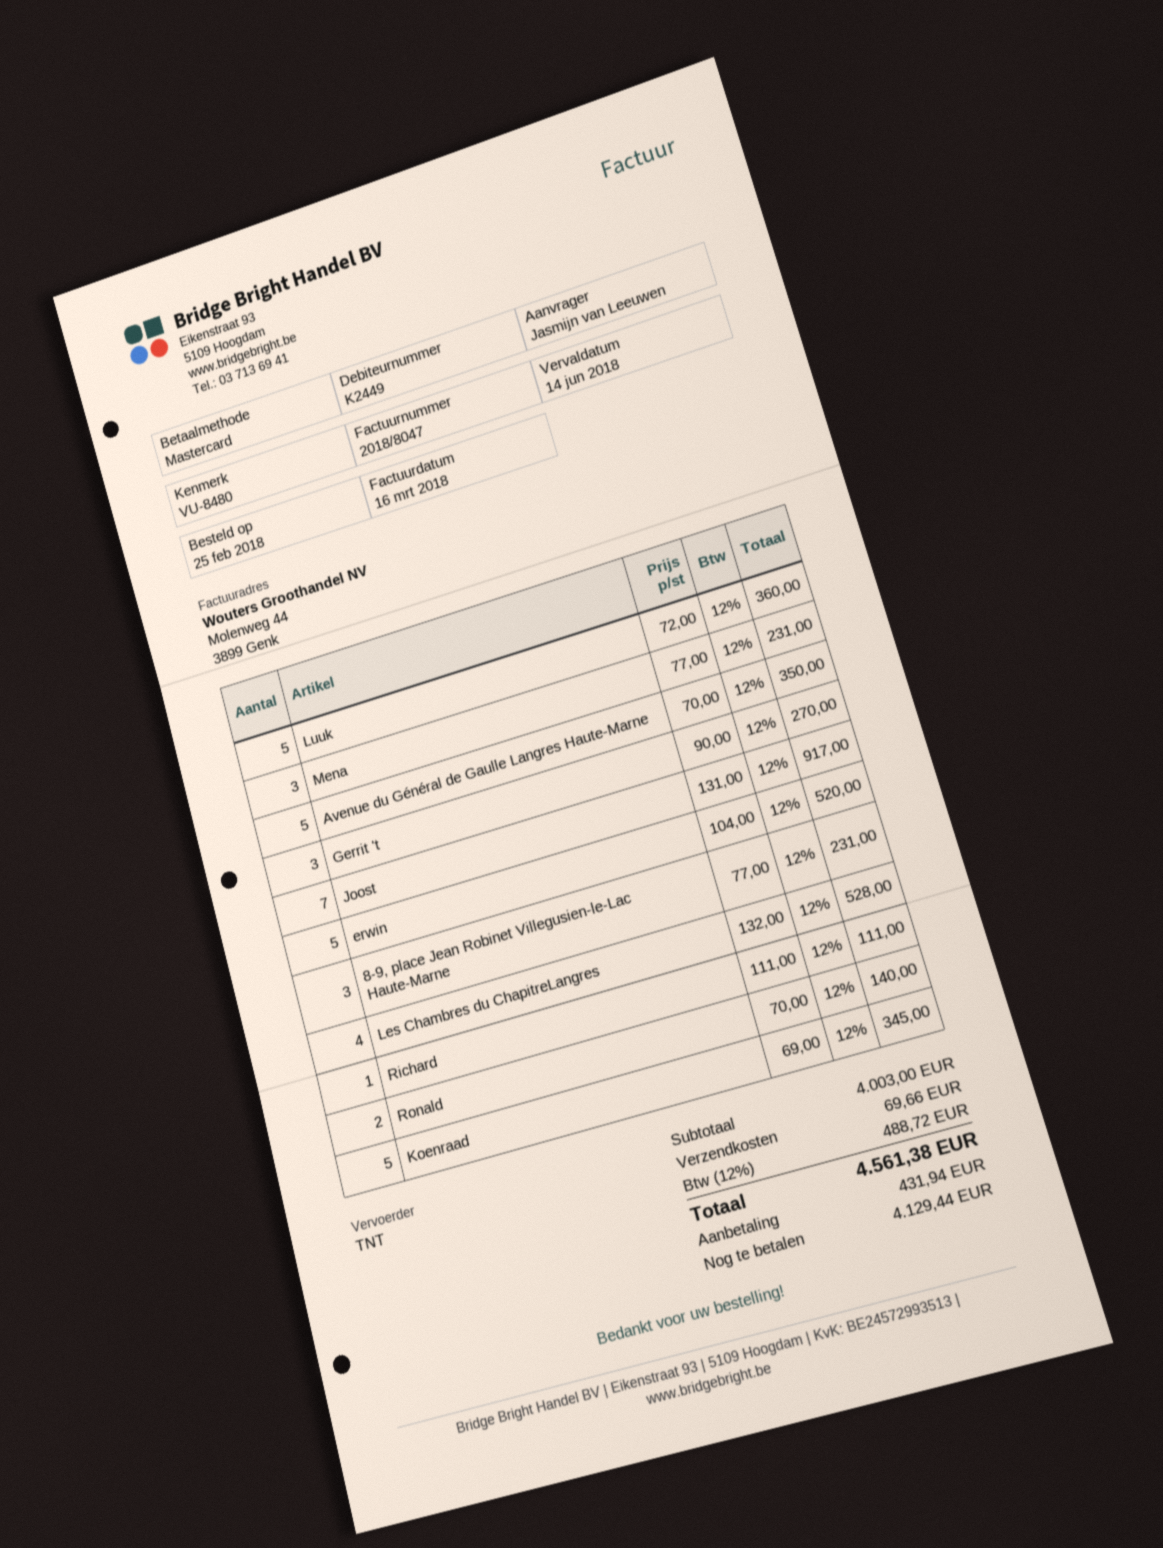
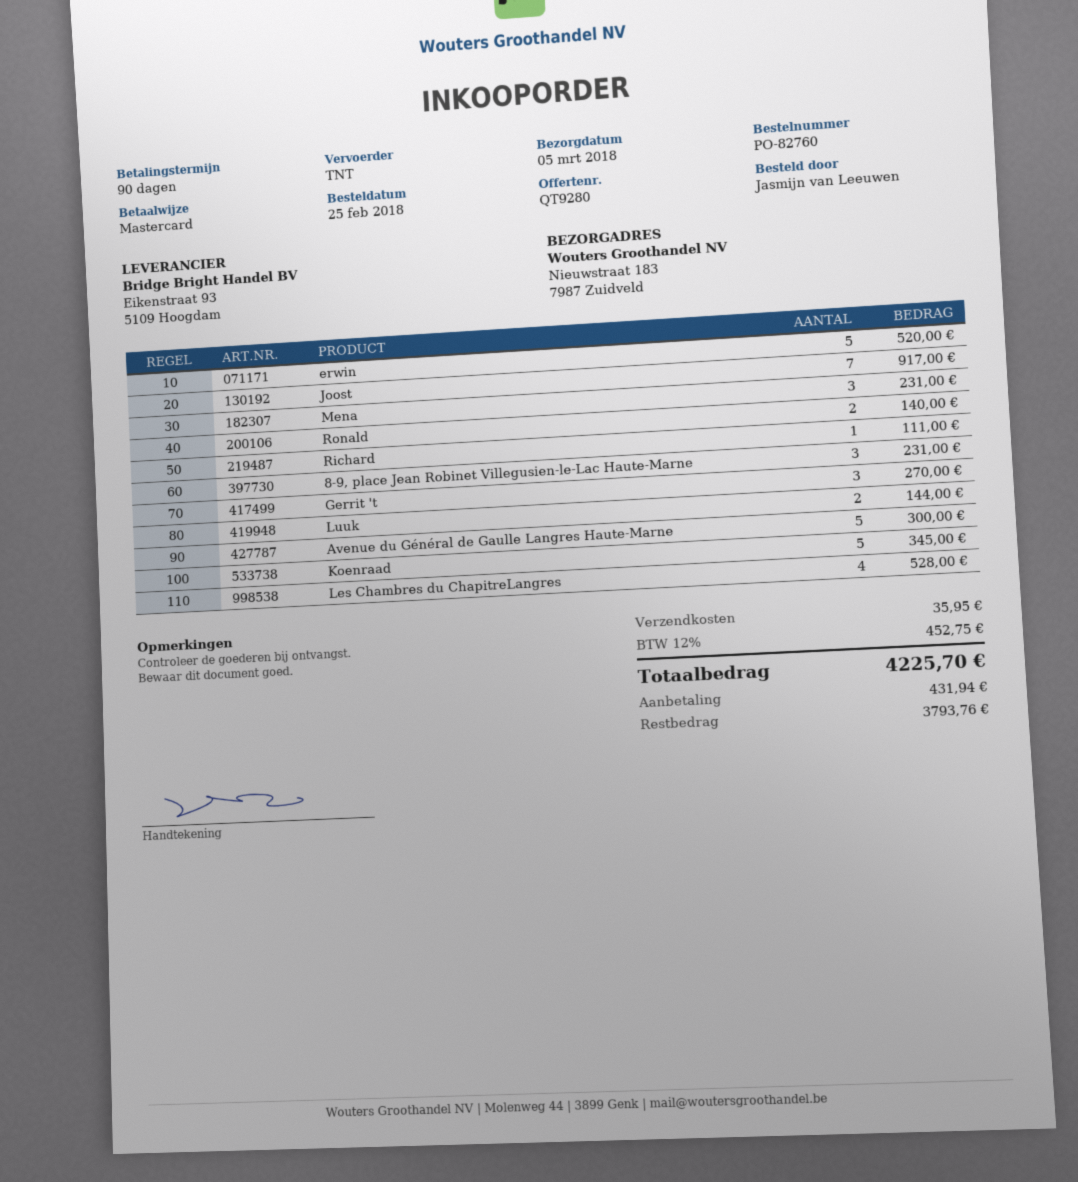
Luuk: 5 for 360.00 -> 2 for 144.00
Avenue du Général de Gaulle Langres Haute-Marne: 5 for 350.00 -> 5 for 300.00
shipping: 69.66 -> 35.95
tax: 12% = 488.72 -> 12% = 452.75
total: 4561.38 -> 4225.70
balance: 4129.44 -> 3793.76

